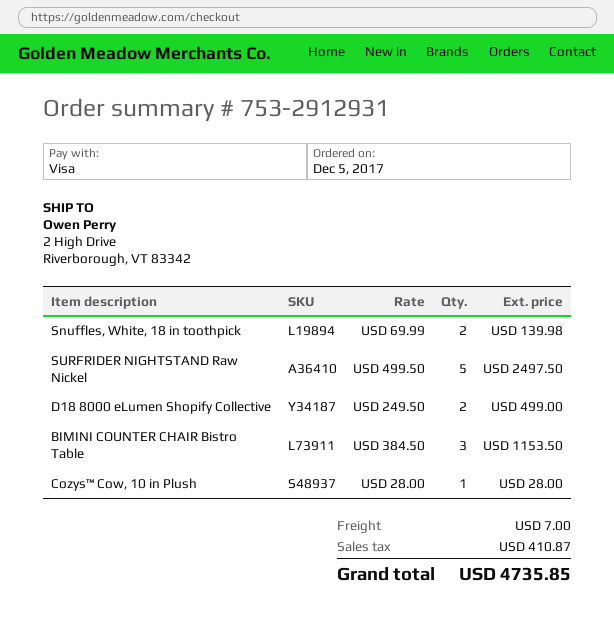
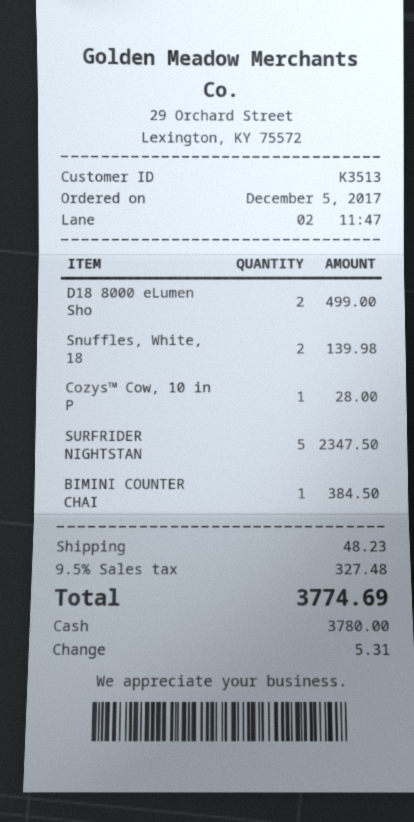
payment method: Visa -> cash
SURFRIDER NIGHTSTAND Raw Nickel: 5 for 2497.50 -> 5 for 2347.50
BIMINI COUNTER CHAIR Bistro Table: 3 for 1153.50 -> 1 for 384.50
shipping: 7.00 -> 48.23
tax: 410.87 -> 327.48
total: 4735.85 -> 3774.69

